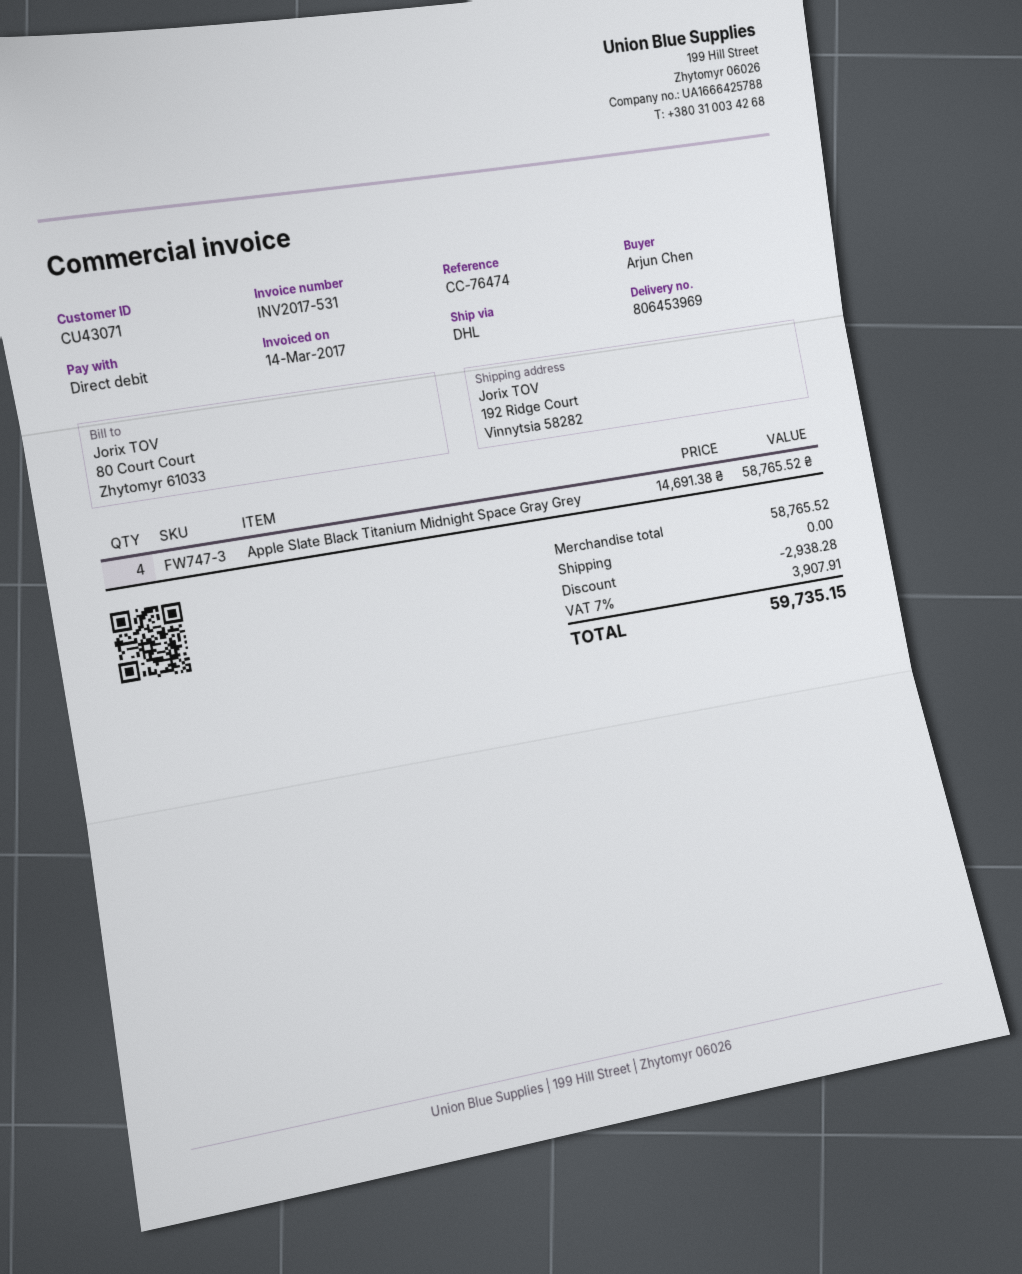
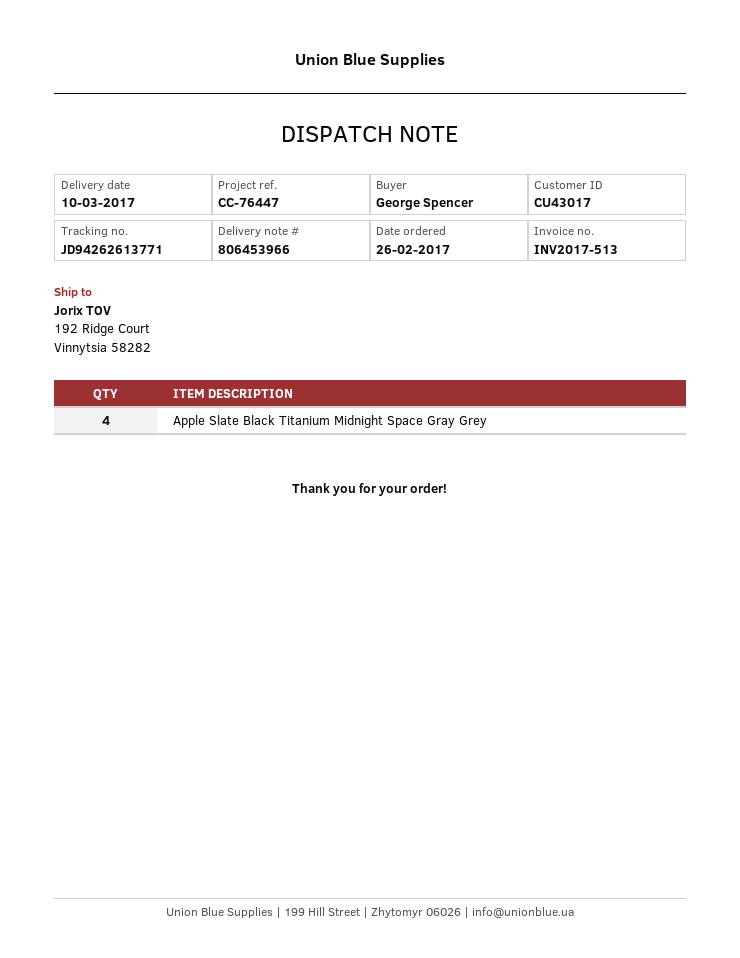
delivery note number: 806453969 -> 806453966
invoice number: INV2017-531 -> INV2017-513
customer number: CU43071 -> CU43017
reference: CC-76474 -> CC-76447
ordered by: Arjun Chen -> George Spencer

